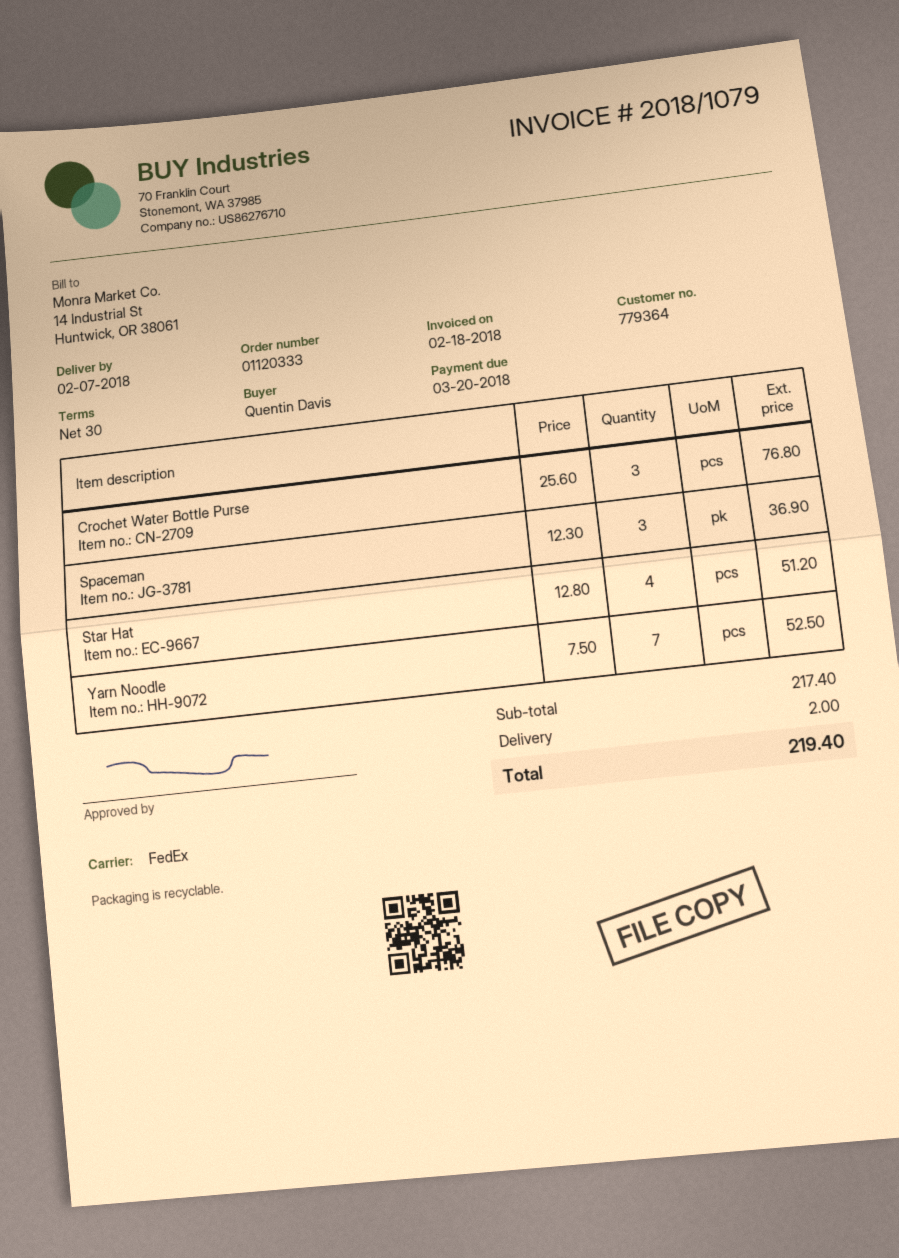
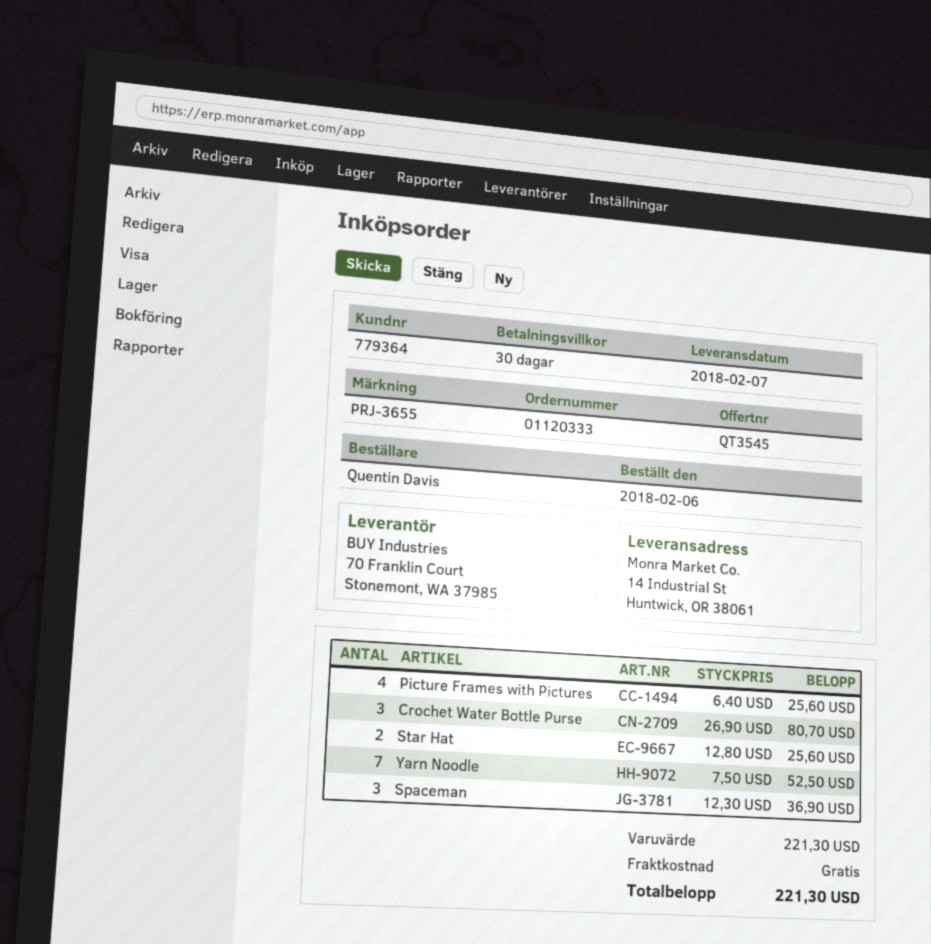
Crochet Water Bottle Purse: 3 x 25.60 = 76.80 -> 3 x 26.90 = 80.70
Star Hat: 4 x 12.80 = 51.20 -> 2 x 12.80 = 25.60
Picture Frames with Pictures: none -> 4 x 6.40 = 25.60
subtotal: 217.40 -> 221.30
shipping: 2.00 -> 0.00
total: 219.40 -> 221.30

